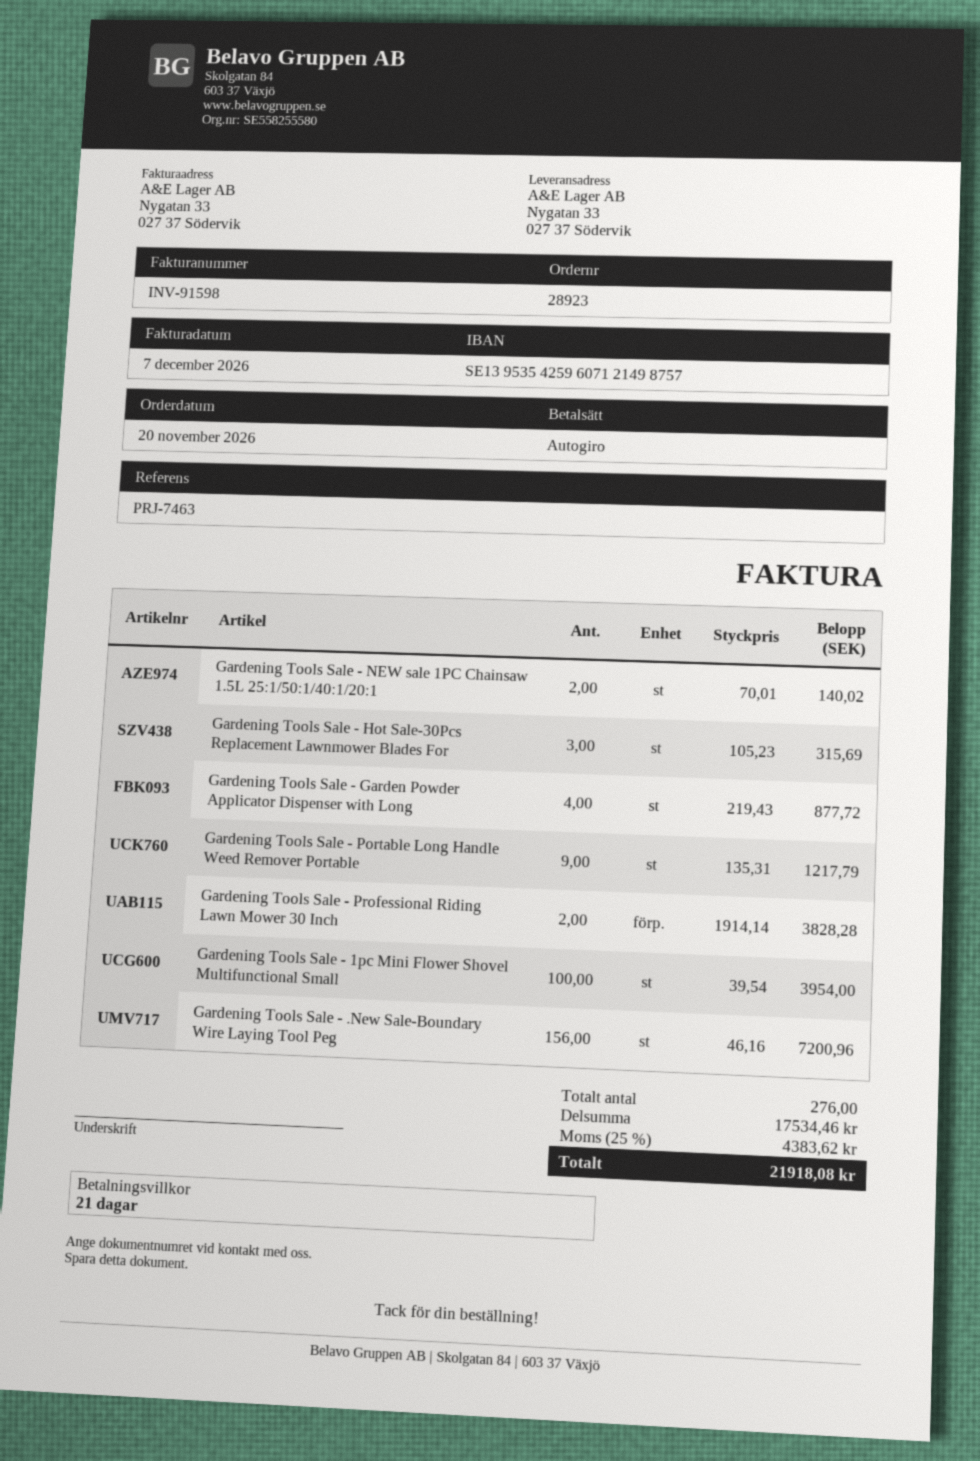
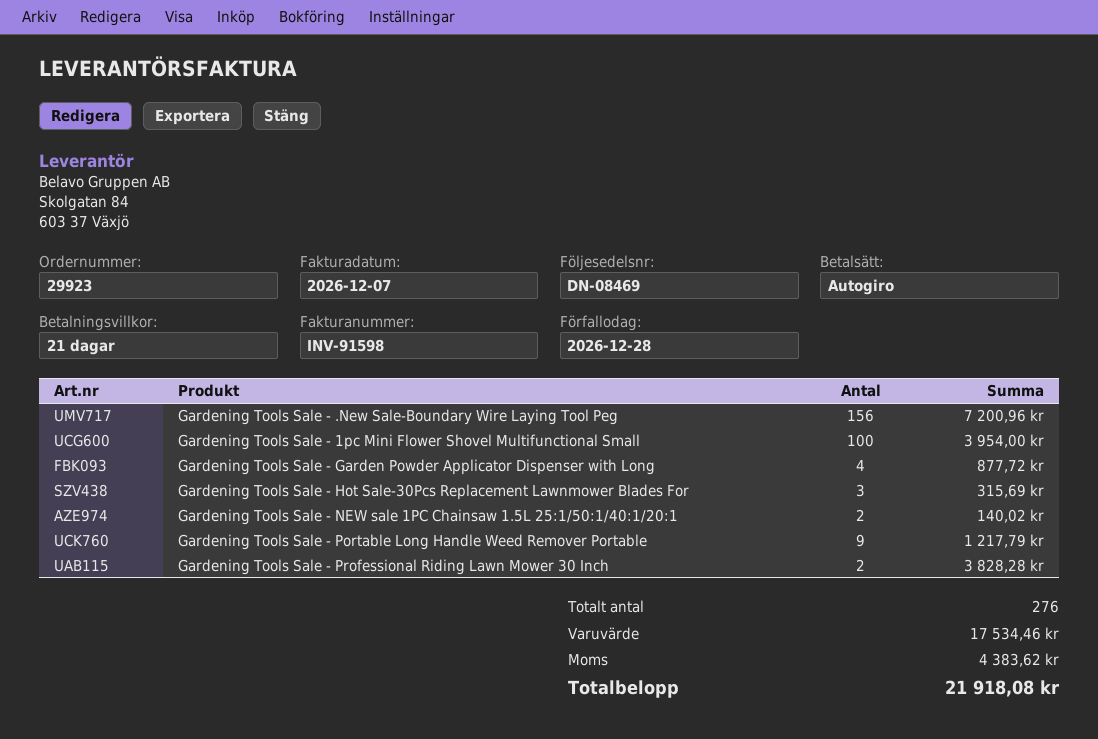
order number: 28923 -> 29923

